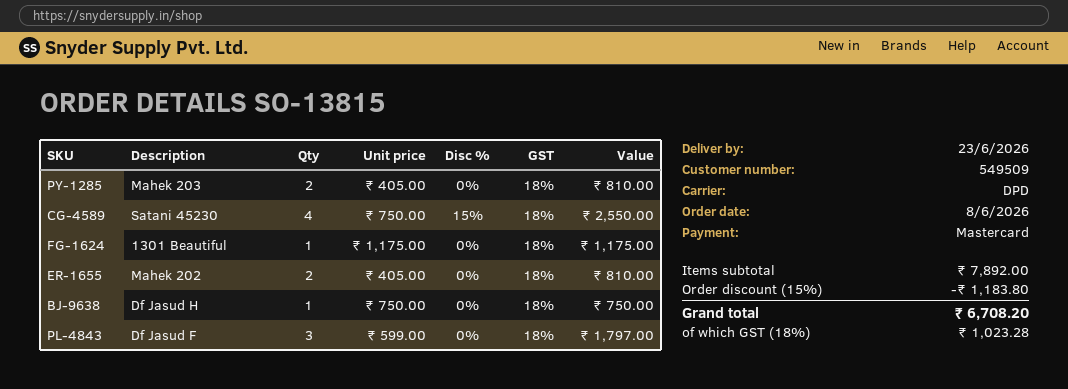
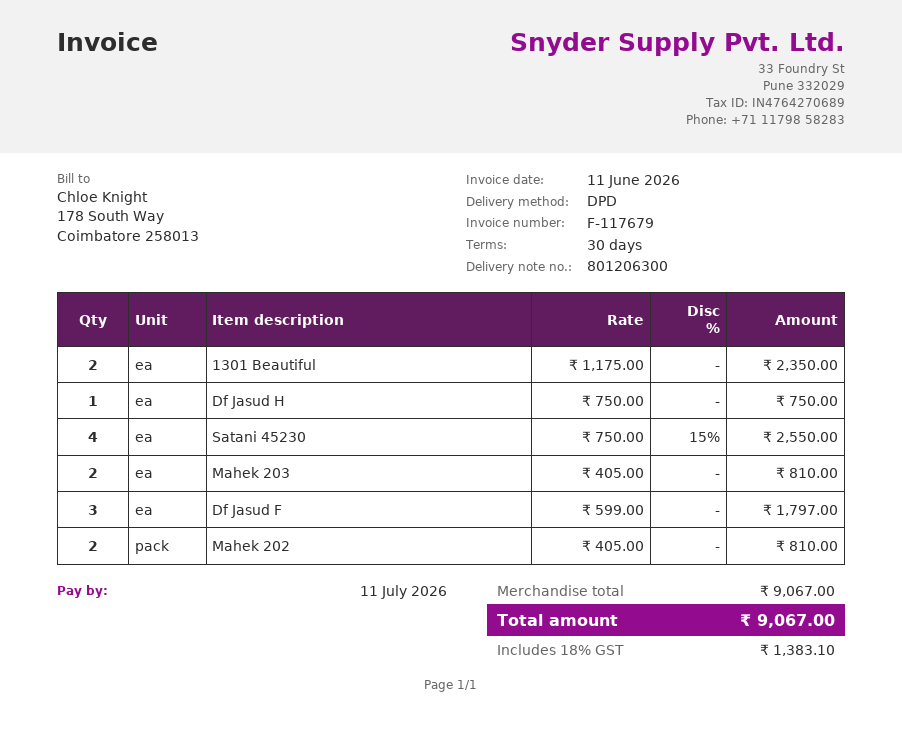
1301 Beautiful: 1 x 1175.00 = 1175.00 -> 2 x 1175.00 = 2350.00
subtotal: 7892.00 -> 9067.00
discount: 15% = 1183.80 -> none
tax: 18% = 1023.28 -> 18% = 1383.10
total: 6708.20 -> 9067.00

